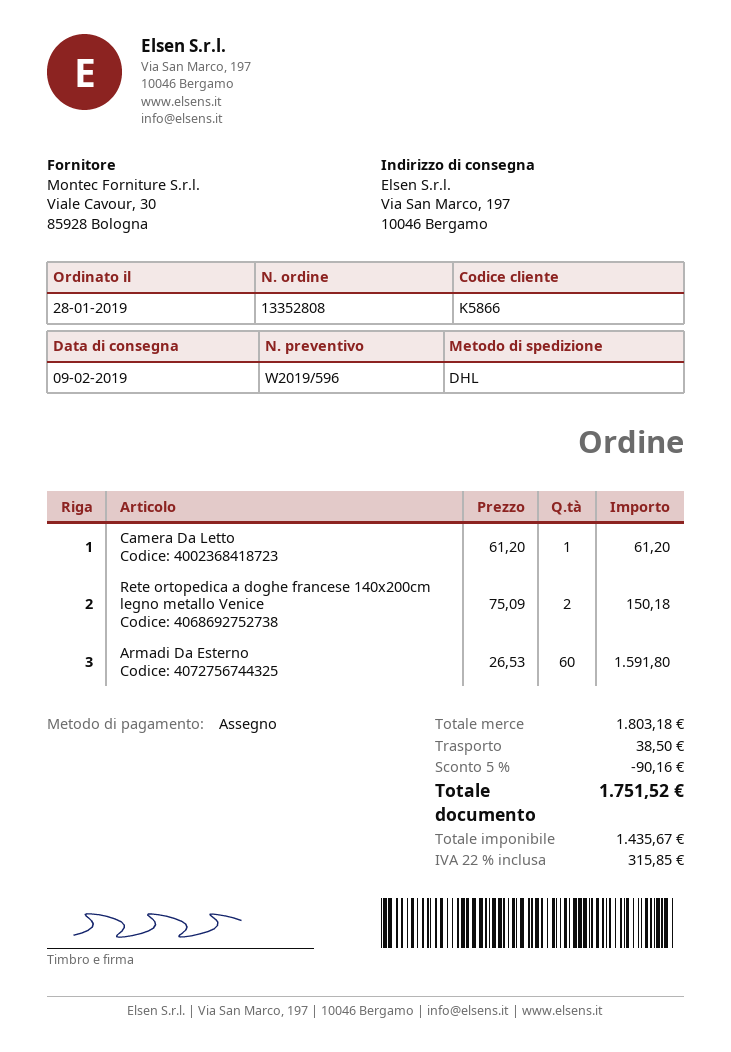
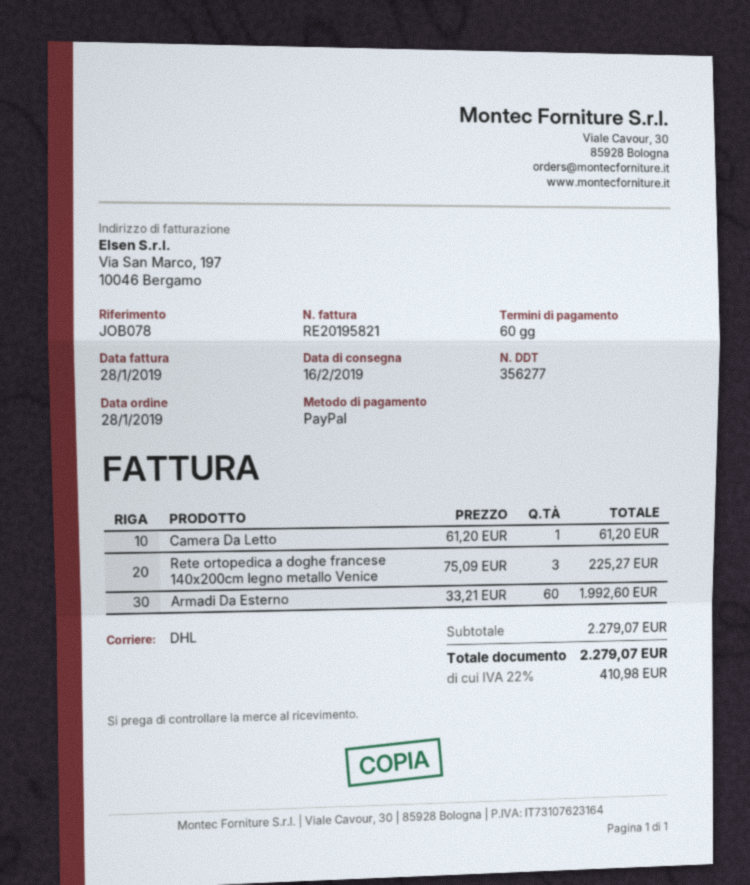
delivery date: 2019-02-09 -> 2019-02-16
payment method: cheque -> PayPal
Rete ortopedica a doghe francese 140x200cm legno metallo Venice: 2 x 75.09 = 150.18 -> 3 x 75.09 = 225.27
Armadi Da Esterno: 60 x 26.53 = 1591.80 -> 60 x 33.21 = 1992.60
subtotal: 1803.18 -> 2279.07
discount: 5% = 90.16 -> none
shipping: 38.50 -> none
tax: 22% = 315.85 -> 22% = 410.98
total: 1751.52 -> 2279.07

